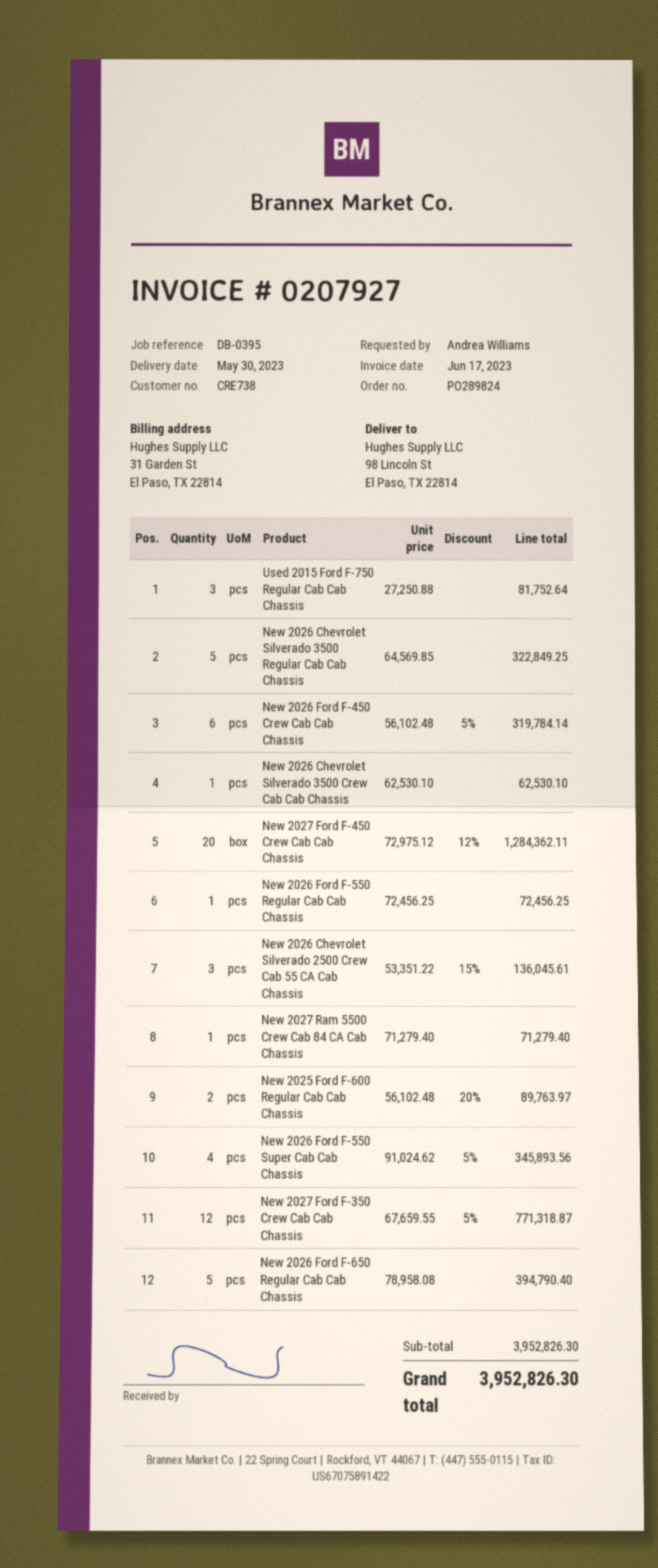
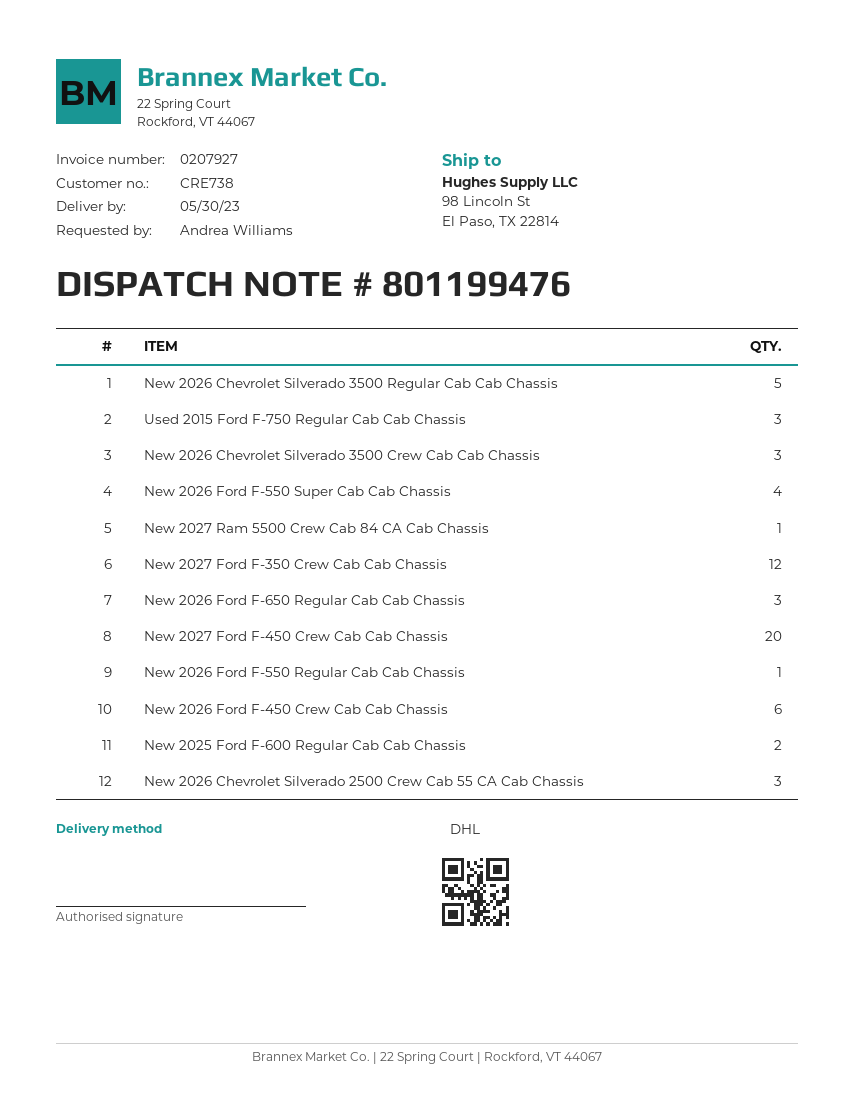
New 2026 Chevrolet Silverado 3500 Crew Cab Cab Chassis: 1 -> 3
New 2026 Ford F-650 Regular Cab Cab Chassis: 5 -> 3

